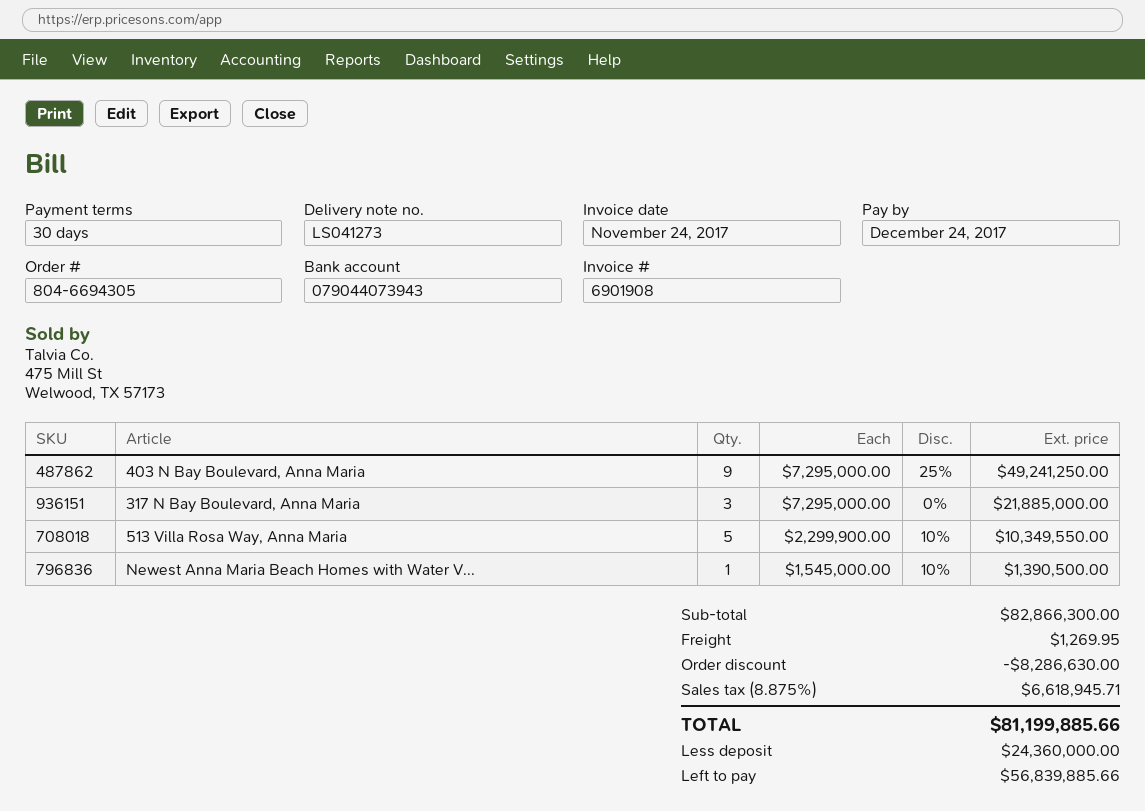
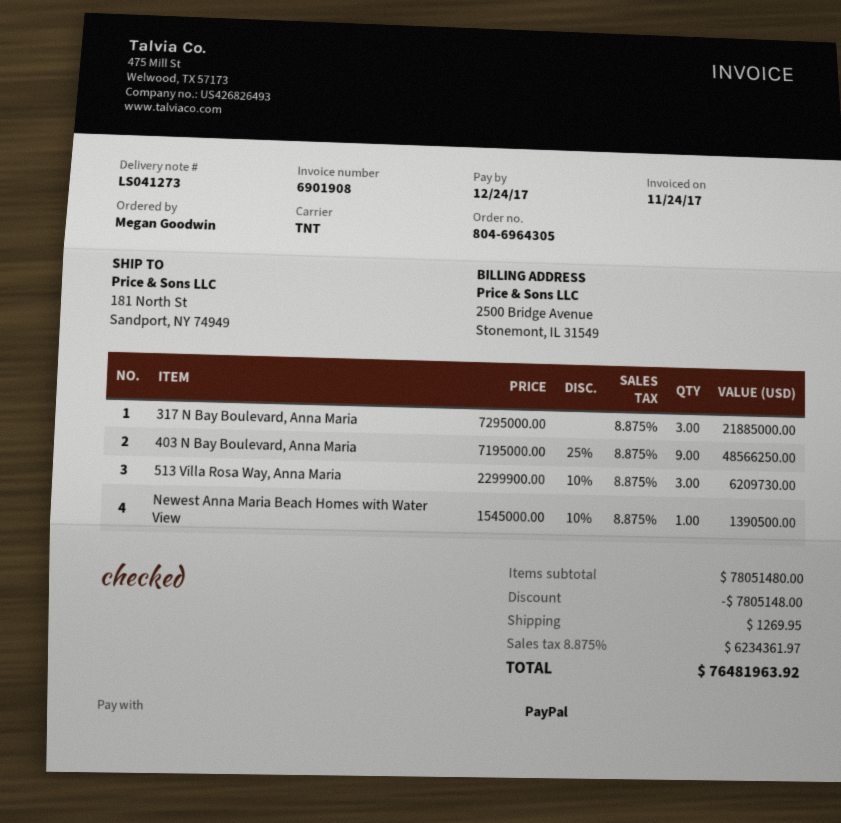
order number: 804-6694305 -> 804-6964305
403 N Bay Boulevard, Anna Maria: 9 x 7295000.00 - 25% = 49241250.00 -> 9 x 7195000.00 - 25% = 48566250.00
513 Villa Rosa Way, Anna Maria: 5 x 2299900.00 - 10% = 10349550.00 -> 3 x 2299900.00 - 10% = 6209730.00
subtotal: 82866300.00 -> 78051480.00
discount: 8286630.00 -> 7805148.00
tax: 8.875% = 6618945.71 -> 8.875% = 6234361.97
total: 81199885.66 -> 76481963.92

